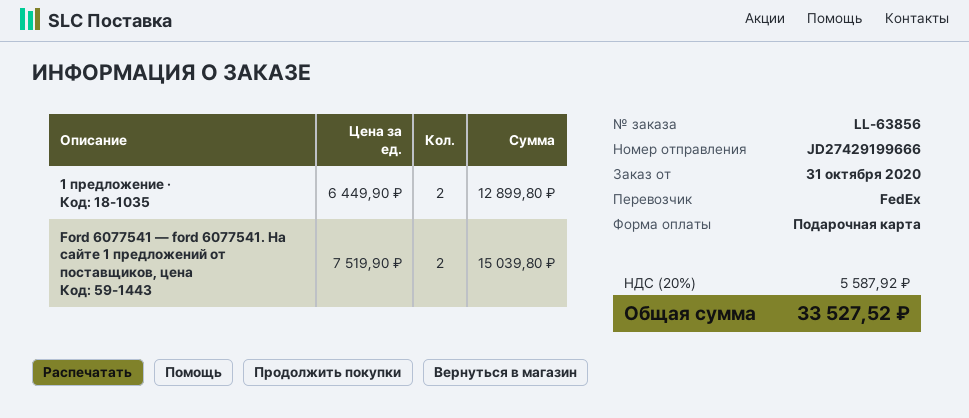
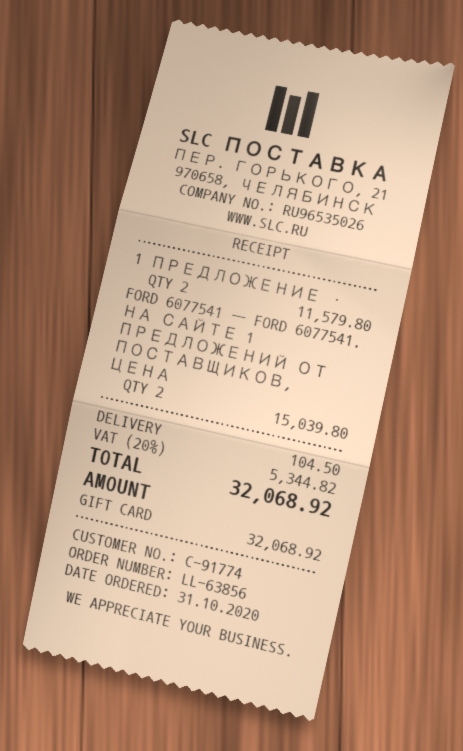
1 предложение ·: 2 for 12899.80 -> 2 for 11579.80
shipping: none -> 104.50
tax: 20% = 5587.92 -> 20% = 5344.82
total: 33527.52 -> 32068.92

